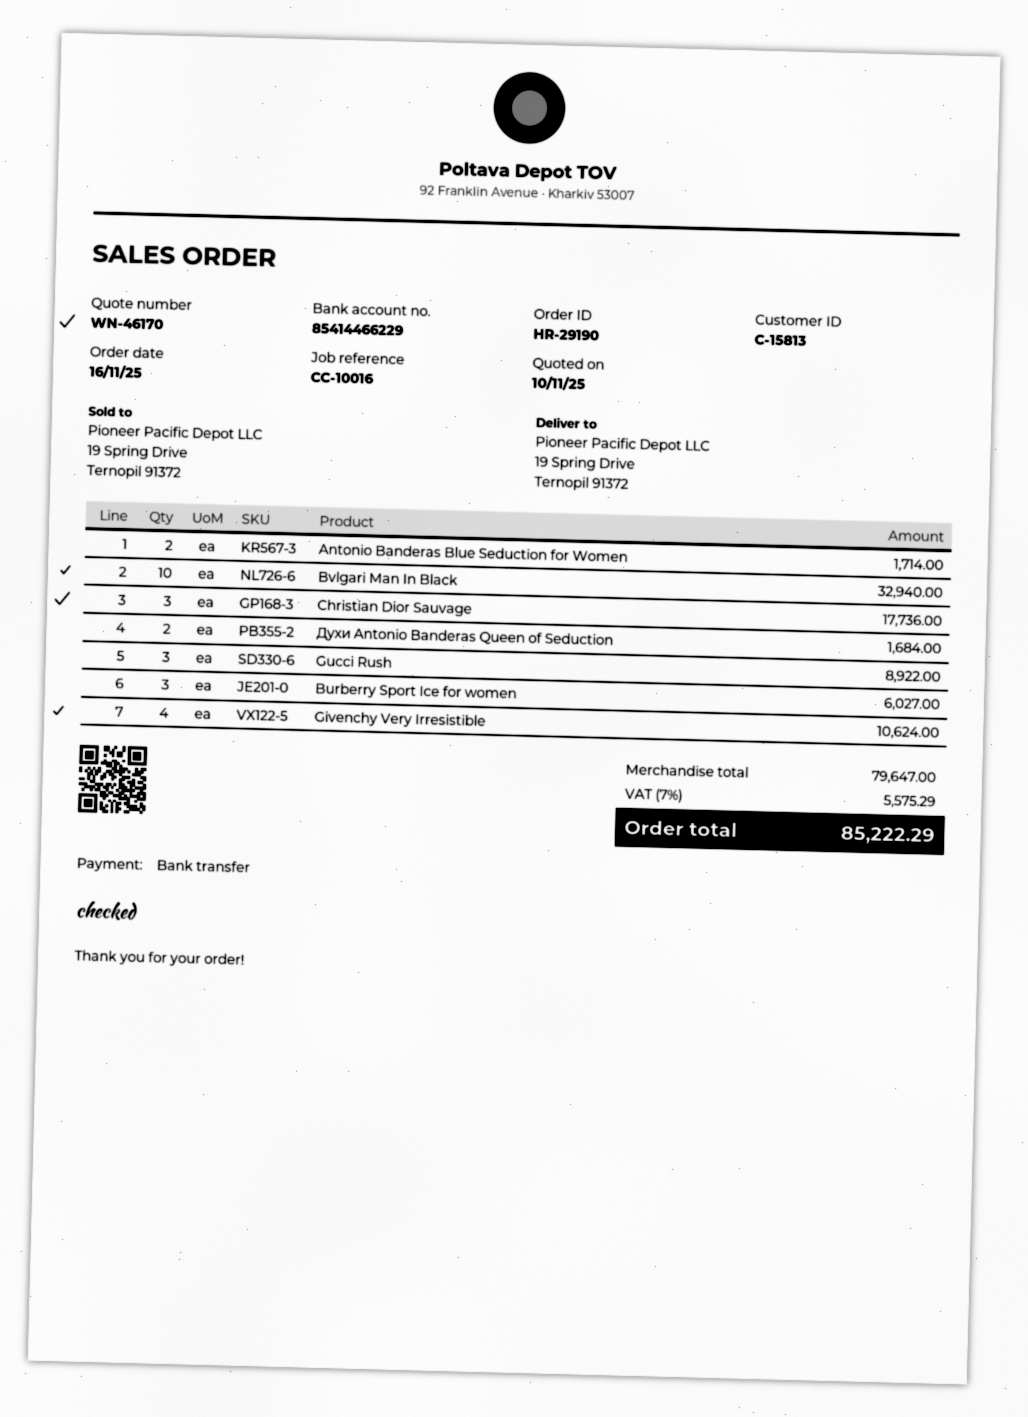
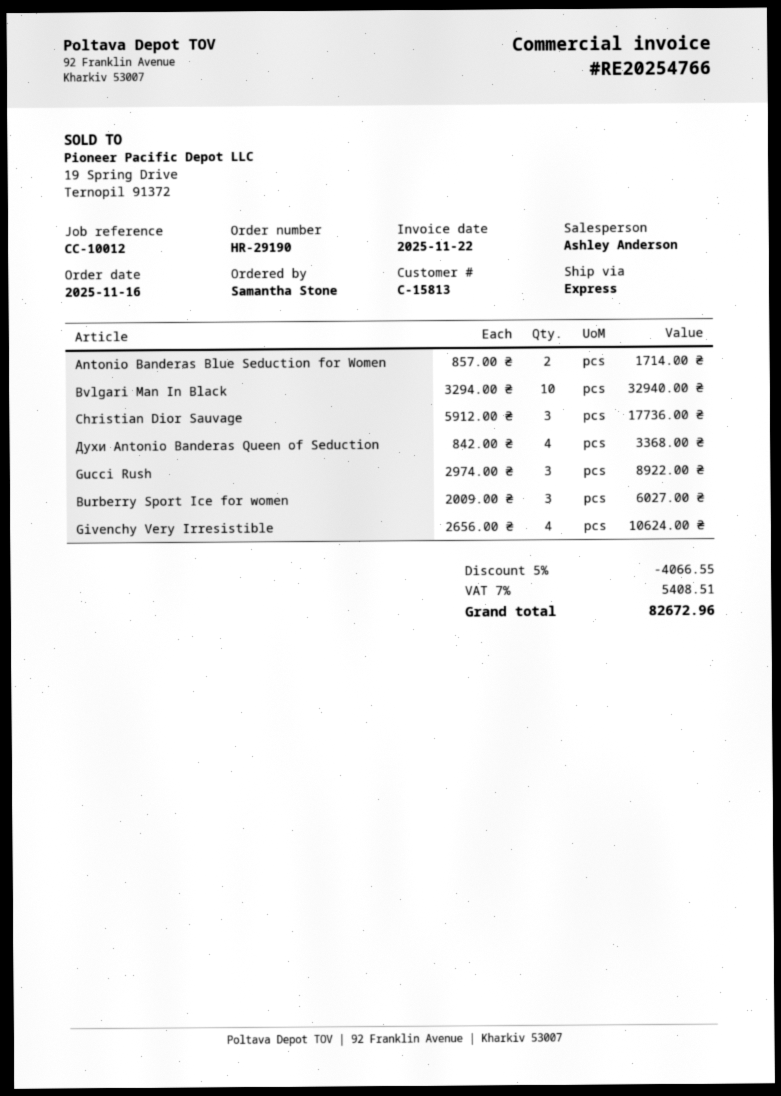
reference: CC-10016 -> CC-10012
Духи Antonio Banderas Queen of Seduction: 2 for 1684.00 -> 4 for 3368.00
discount: none -> 5% = 4066.55
tax: 7% = 5575.29 -> 7% = 5408.51
total: 85222.29 -> 82672.96

